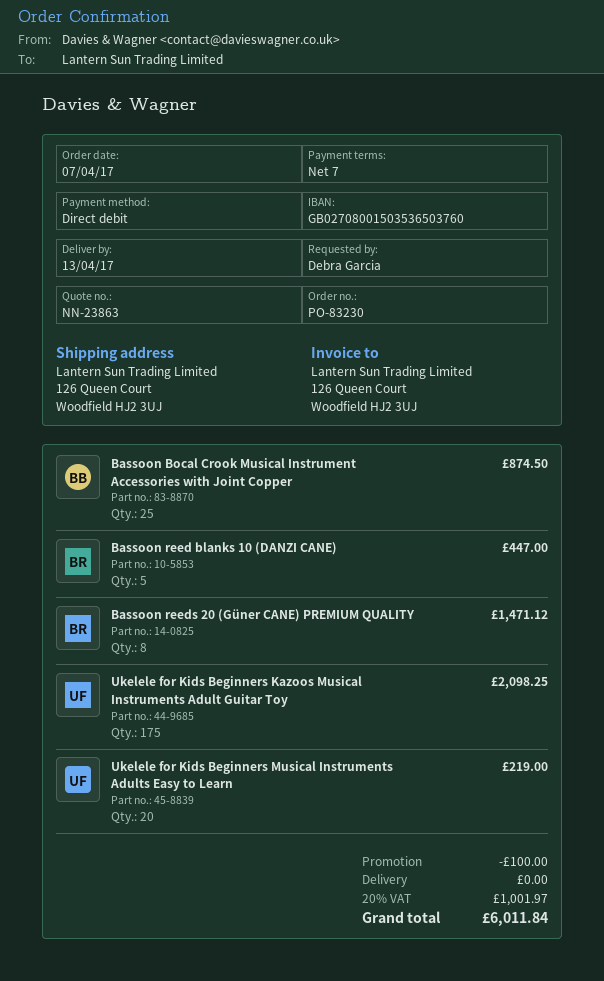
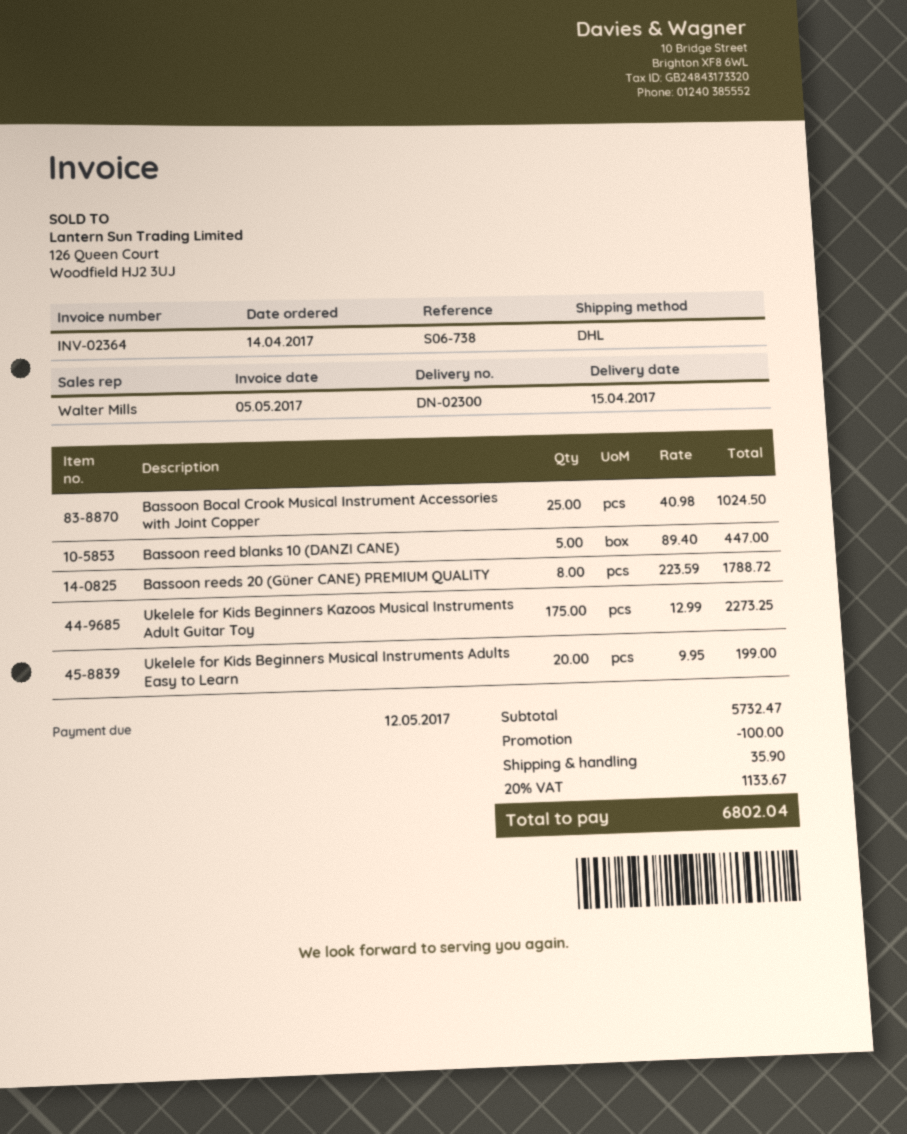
order date: 2017-04-07 -> 2017-04-14
delivery date: 2017-04-13 -> 2017-04-15
Bassoon Bocal Crook Musical Instrument Accessories with Joint Copper: 25 for 874.50 -> 25 for 1024.50
Bassoon reeds 20 (Güner CANE) PREMIUM QUALITY: 8 for 1471.12 -> 8 for 1788.72
Ukelele for Kids Beginners Kazoos Musical Instruments Adult Guitar Toy: 175 for 2098.25 -> 175 for 2273.25
Ukelele for Kids Beginners Musical Instruments Adults Easy to Learn: 20 for 219.00 -> 20 for 199.00
shipping: 0.00 -> 35.90
tax: 20% = 1001.97 -> 20% = 1133.67
total: 6011.84 -> 6802.04

